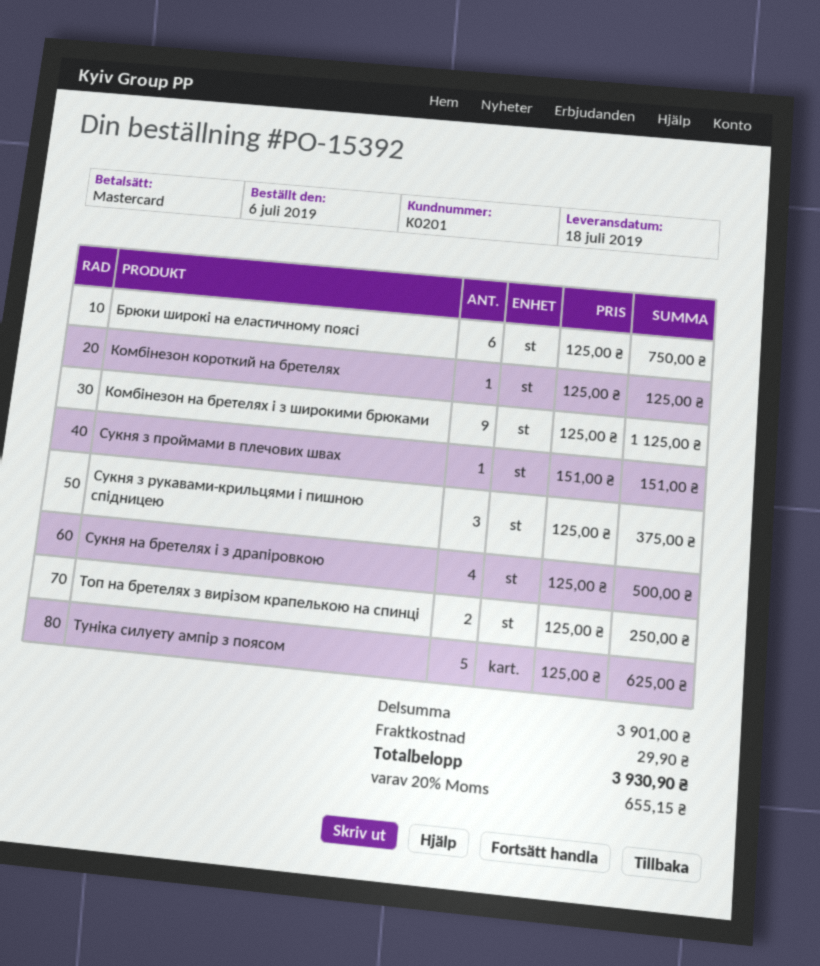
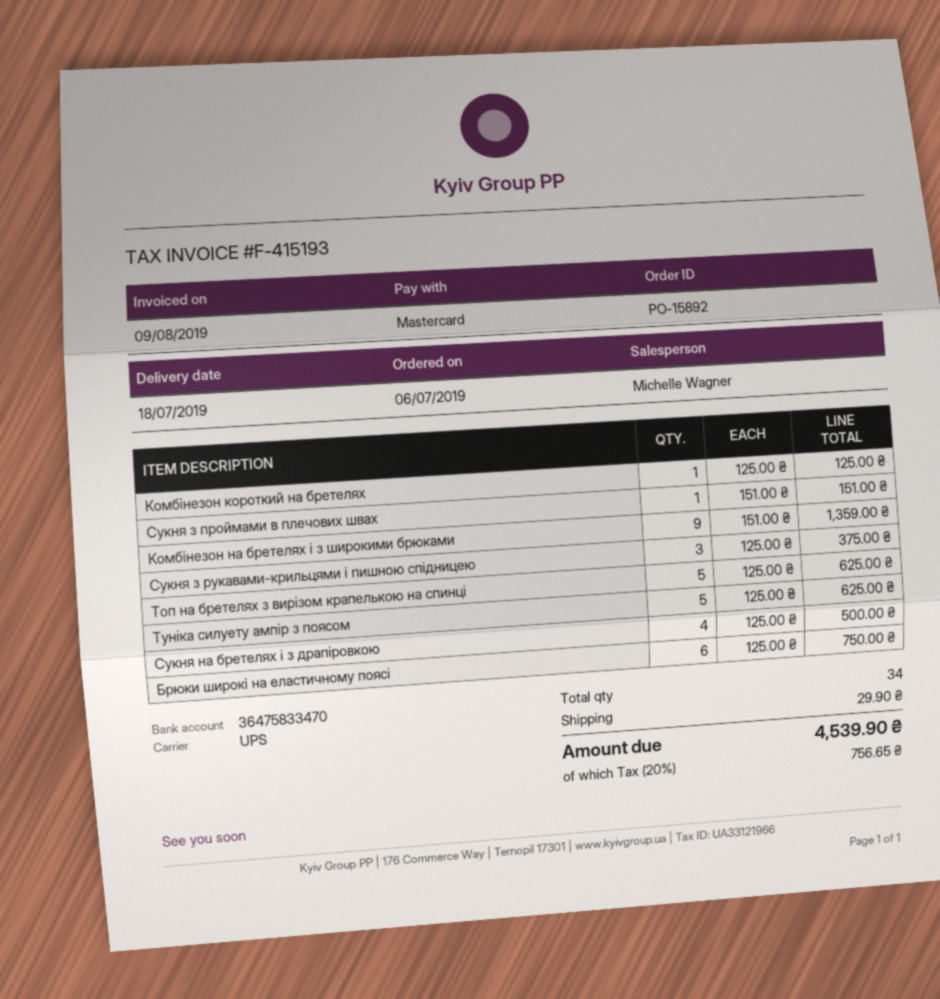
order number: PO-15392 -> PO-15892
Комбінезон на бретелях і з широкими брюками: 9 x 125.00 = 1125.00 -> 9 x 151.00 = 1359.00
Топ на бретелях з вирізом крапелькою на спинці: 2 x 125.00 = 250.00 -> 5 x 125.00 = 625.00
tax: 20% = 655.15 -> 20% = 756.65
total: 3930.90 -> 4539.90

